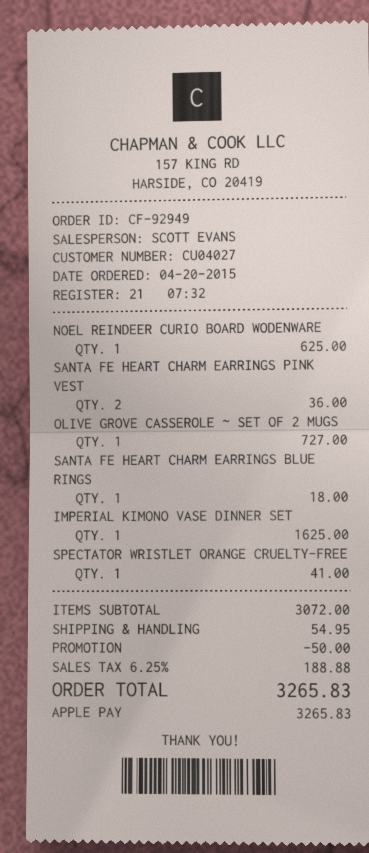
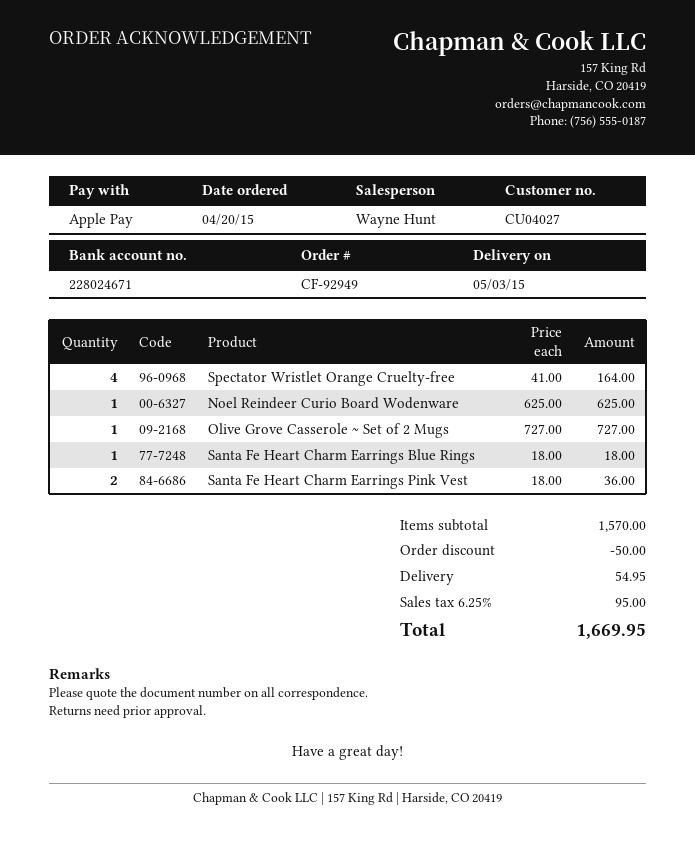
sales rep: SCOTT EVANS -> Wayne Hunt
IMPERIAL KIMONO VASE DINNER SET: 1 for 1625.00 -> none
SPECTATOR WRISTLET ORANGE CRUELTY-FREE: 1 for 41.00 -> 4 for 164.00
subtotal: 3072.00 -> 1570.00
tax: 6.25% = 188.88 -> 6.25% = 95.00
total: 3265.83 -> 1669.95

